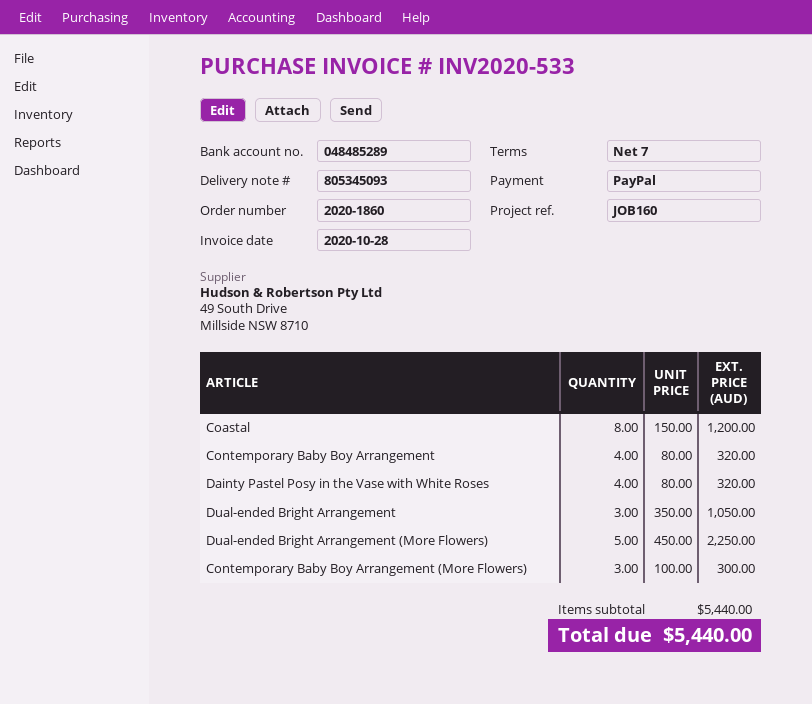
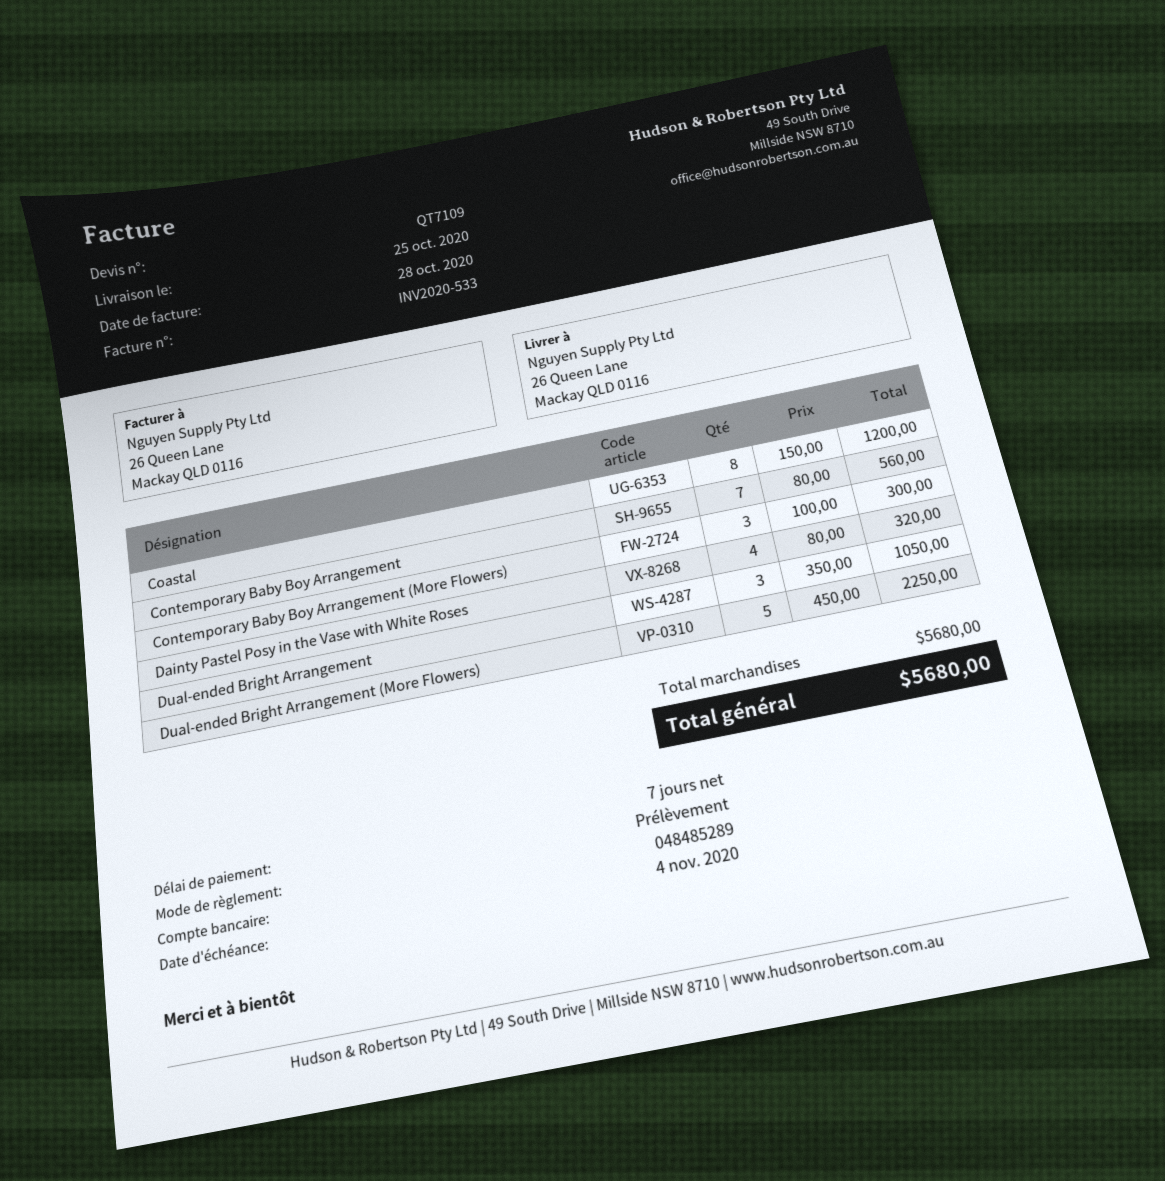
payment method: PayPal -> direct debit
Contemporary Baby Boy Arrangement: 4 x 80.00 = 320.00 -> 7 x 80.00 = 560.00
subtotal: 5440.00 -> 5680.00
total: 5440.00 -> 5680.00

